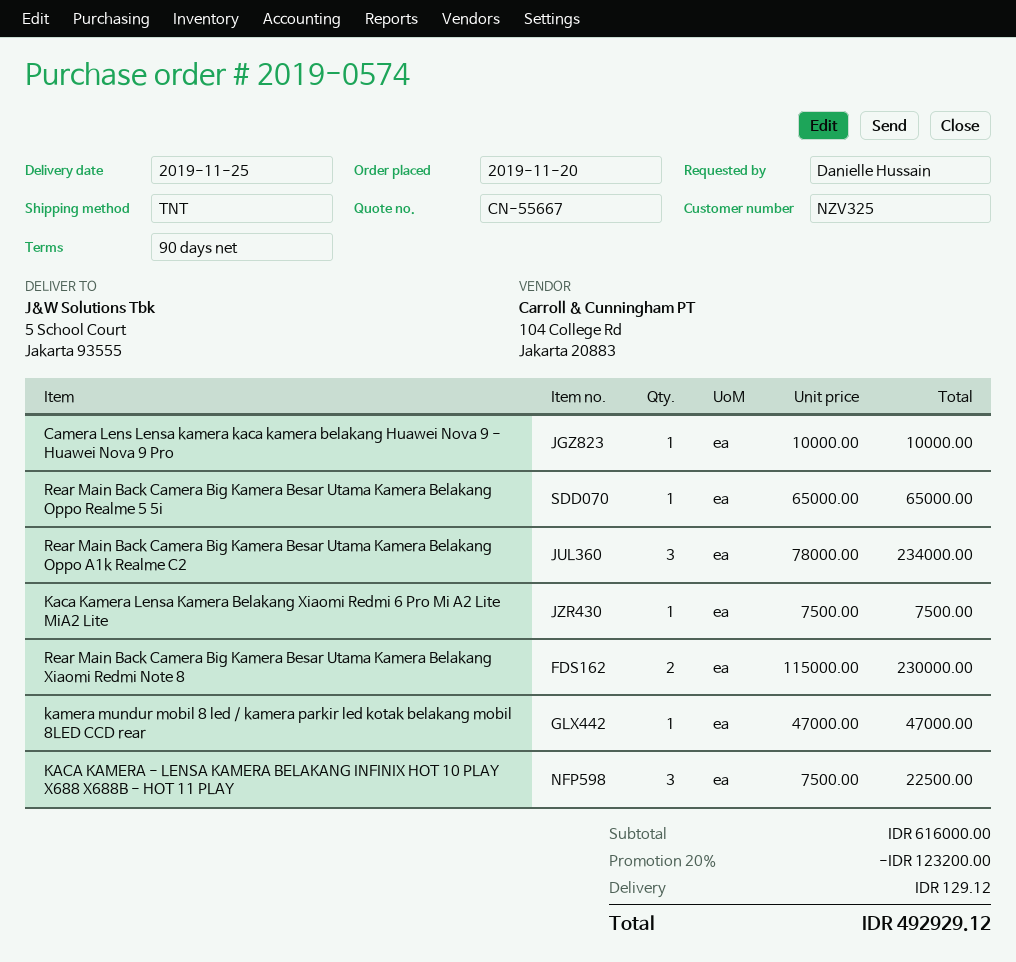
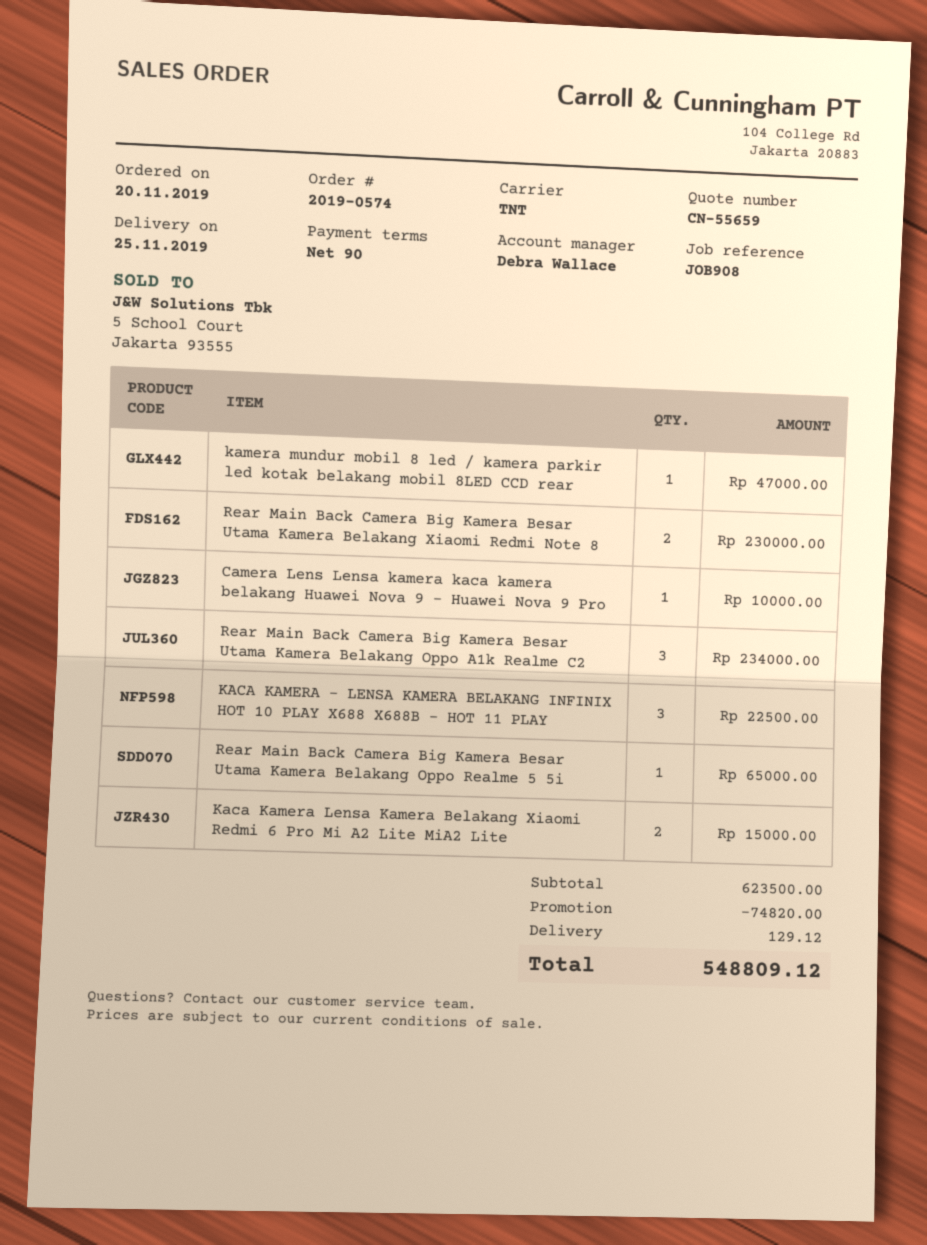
quote number: CN-55667 -> CN-55659
Kaca Kamera Lensa Kamera Belakang Xiaomi Redmi 6 Pro Mi A2 Lite MiA2 Lite: 1 for 7500.00 -> 2 for 15000.00
subtotal: 616000.00 -> 623500.00
discount: 123200.00 -> 74820.00
total: 492929.12 -> 548809.12

